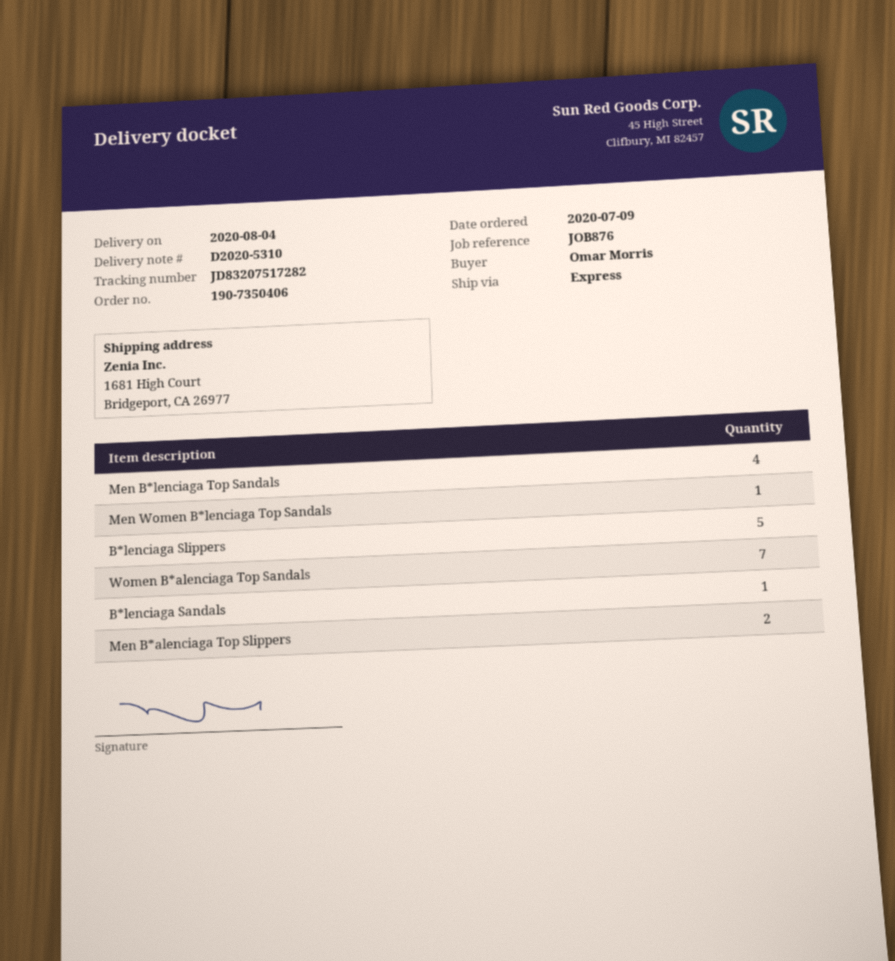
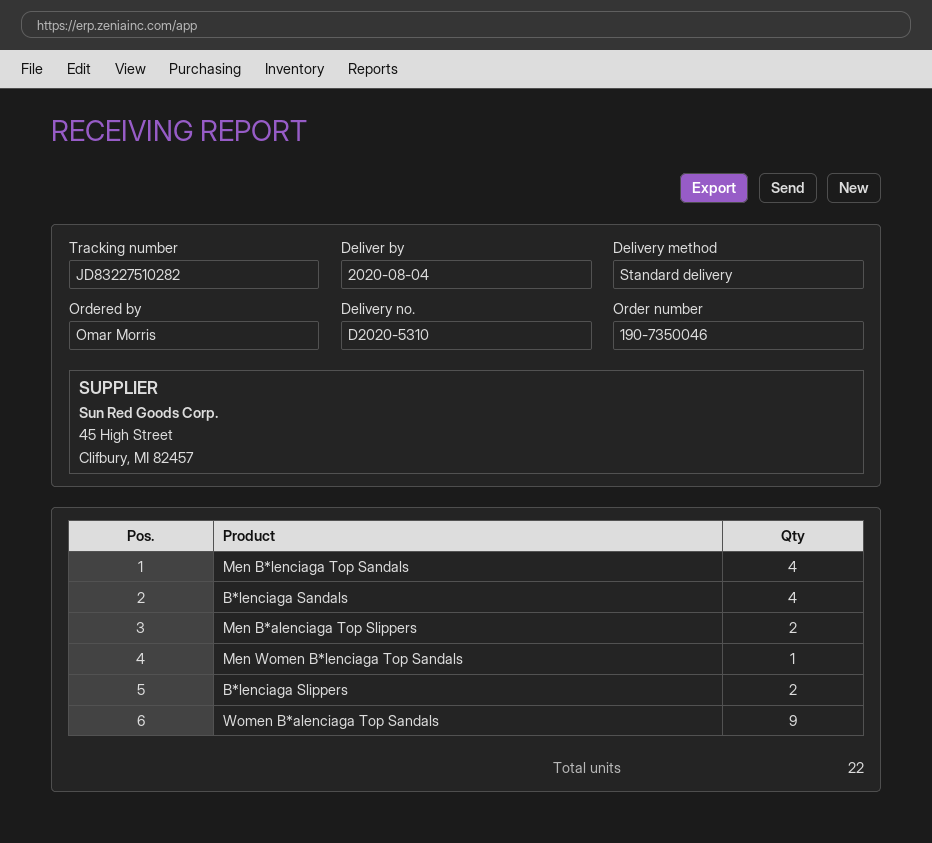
order number: 190-7350406 -> 190-7350046
shipping method: express -> standard
tracking number: JD83207517282 -> JD83227510282
B*lenciaga Slippers: 5 -> 2
Women B*alenciaga Top Sandals: 7 -> 9
B*lenciaga Sandals: 1 -> 4

